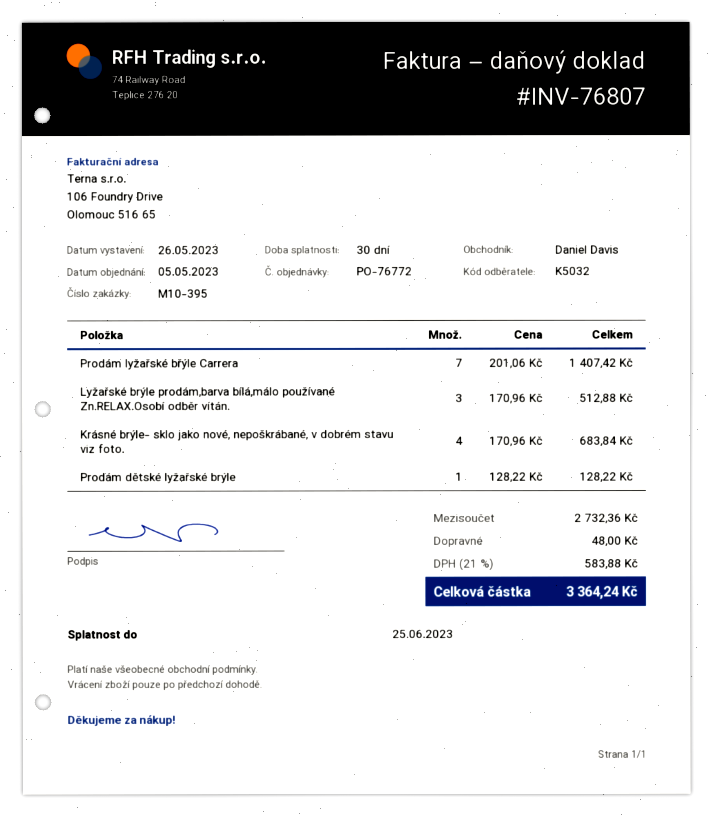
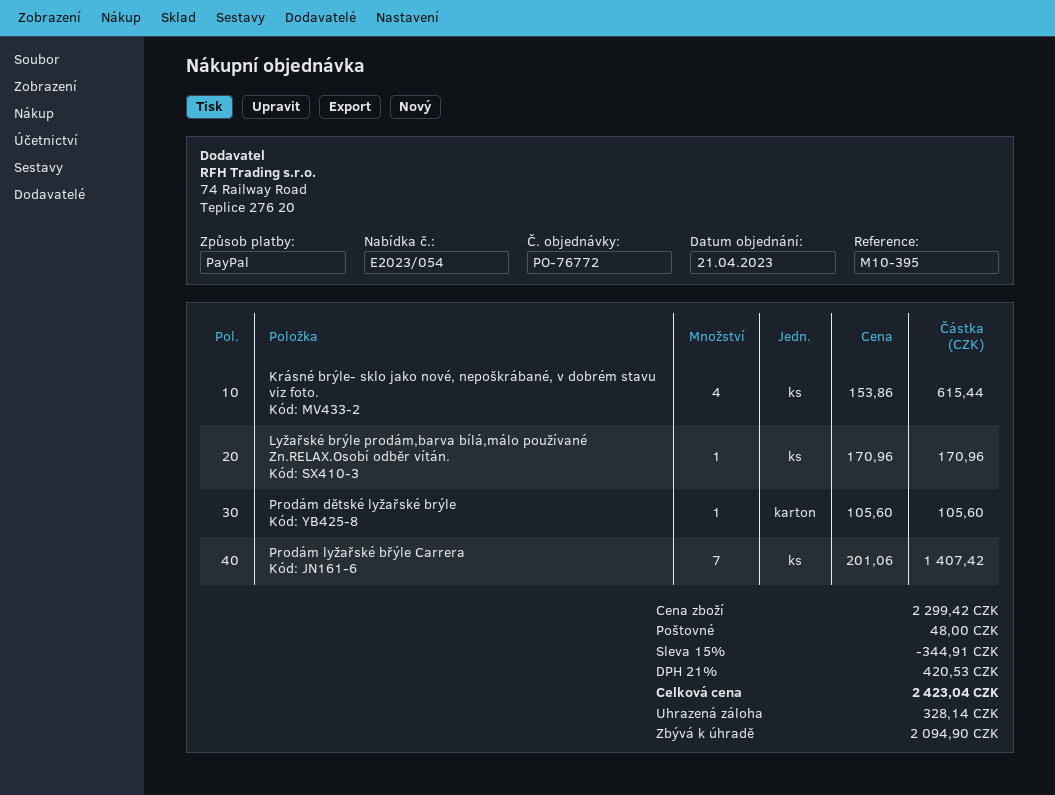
order date: 2023-05-05 -> 2023-04-21
Lyžařské brýle prodám,barva bílá,málo používané Zn.RELAX.Osobí odběr vítán.: 3 x 170.96 = 512.88 -> 1 x 170.96 = 170.96
Krásné brýle- sklo jako nové, nepoškrábané, v dobrém stavu viz foto.: 4 x 170.96 = 683.84 -> 4 x 153.86 = 615.44
Prodám dětské lyžařské brýle: 1 x 128.22 = 128.22 -> 1 x 105.60 = 105.60
subtotal: 2732.36 -> 2299.42
discount: none -> 15% = 344.91
tax: 21% = 583.88 -> 21% = 420.53
total: 3364.24 -> 2423.04

